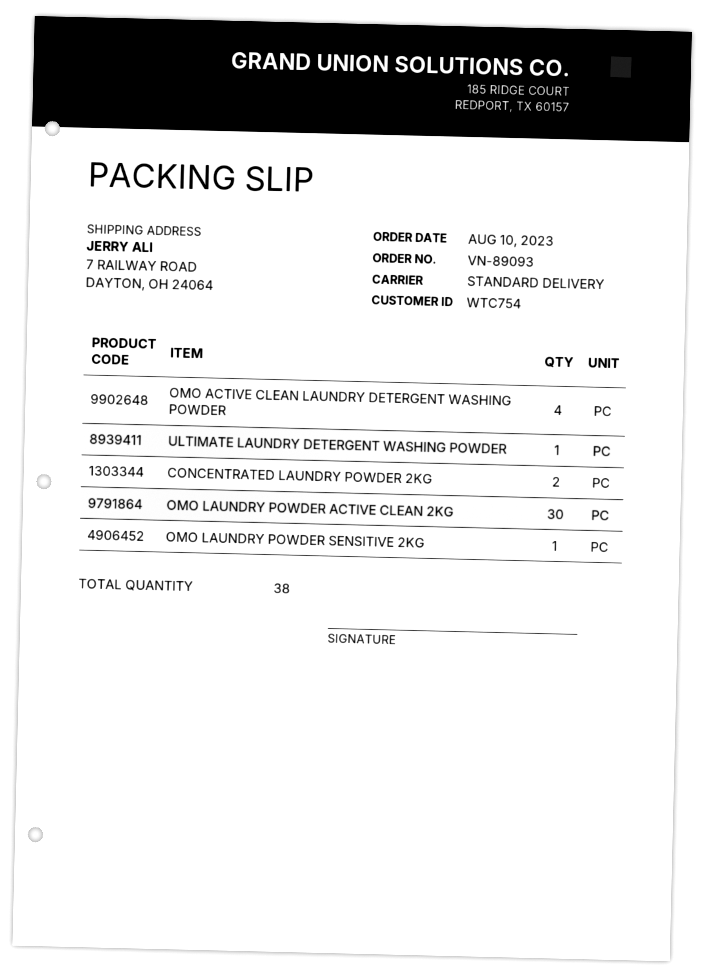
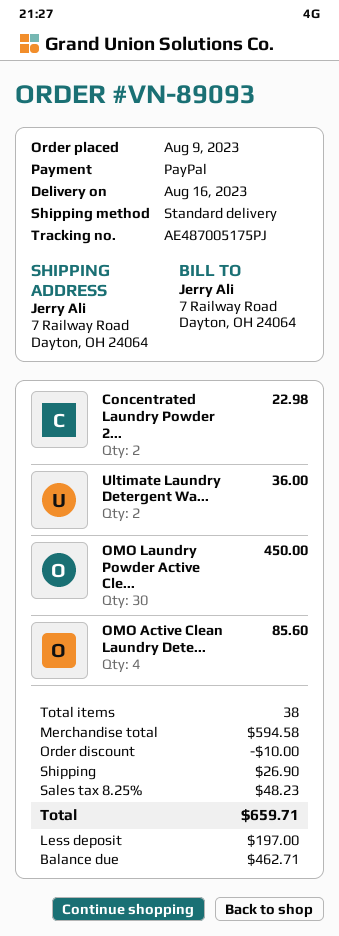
order date: 2023-08-10 -> 2023-08-09
ULTIMATE LAUNDRY DETERGENT WASHING POWDER: 1 -> 2
OMO LAUNDRY POWDER SENSITIVE 2KG: 1 -> none

